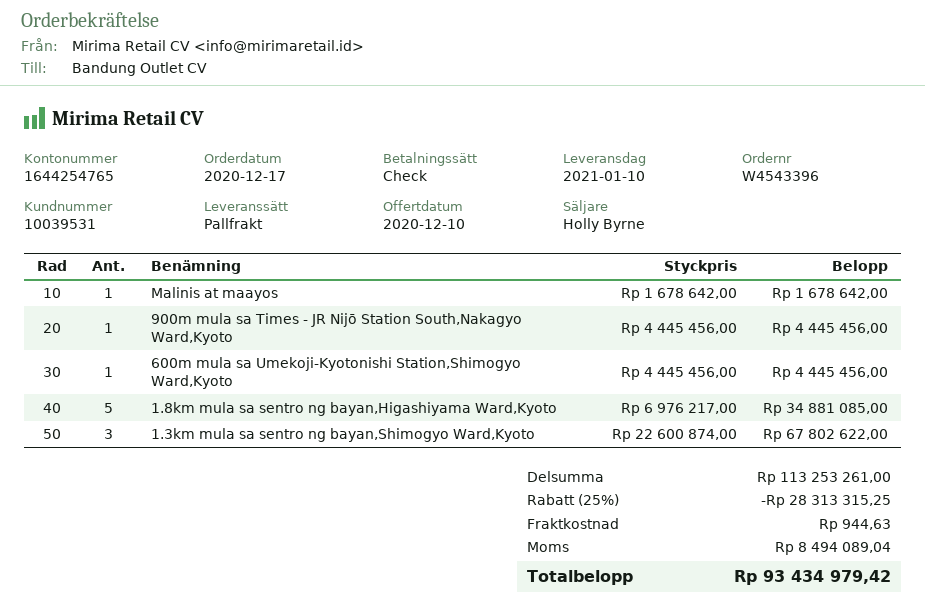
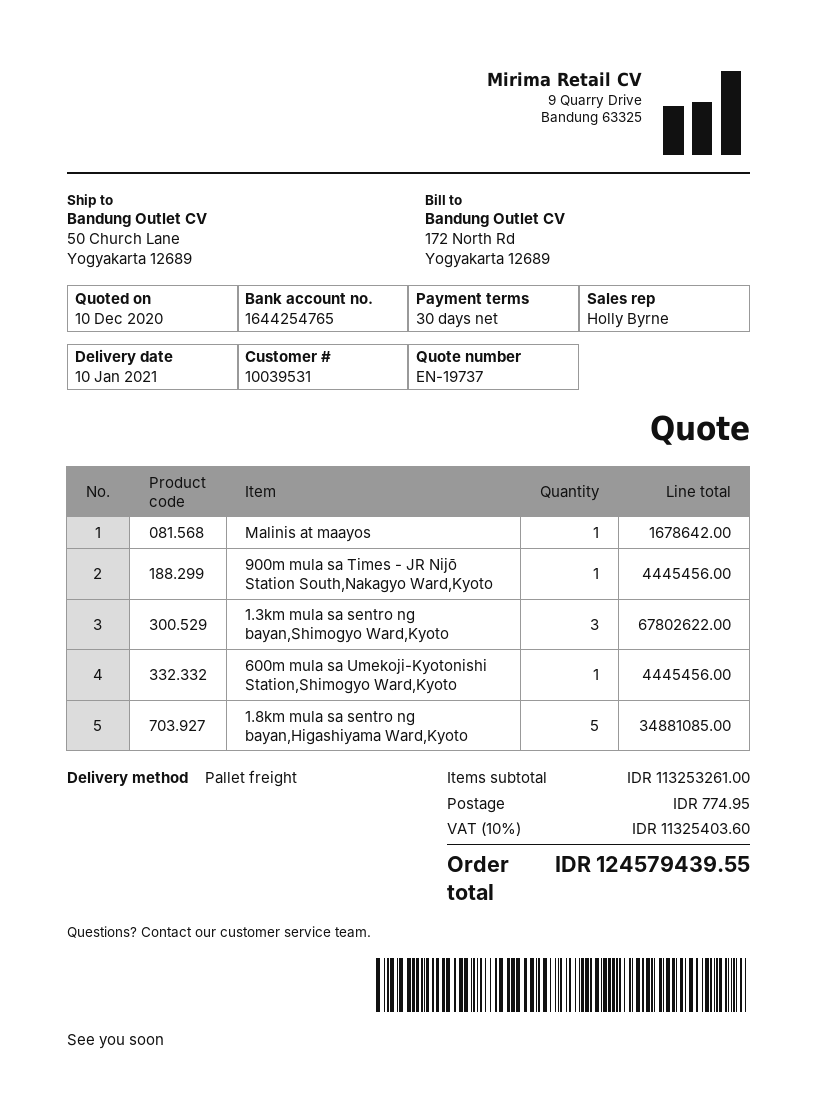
discount: 25% = 28313315.25 -> none
shipping: 944.63 -> 774.95
tax: 8494089.04 -> 11325403.60
total: 93434979.42 -> 124579439.55

